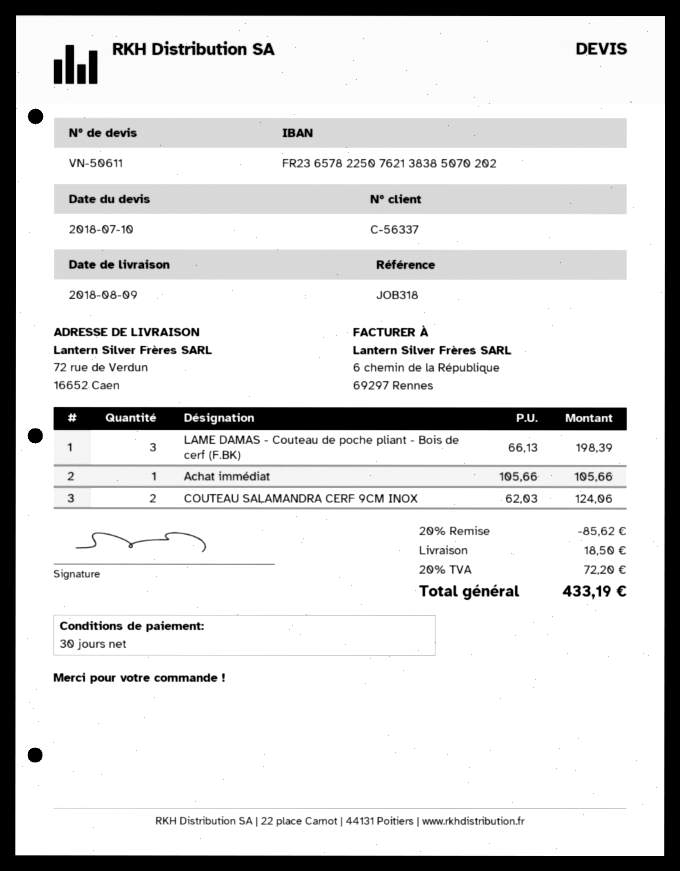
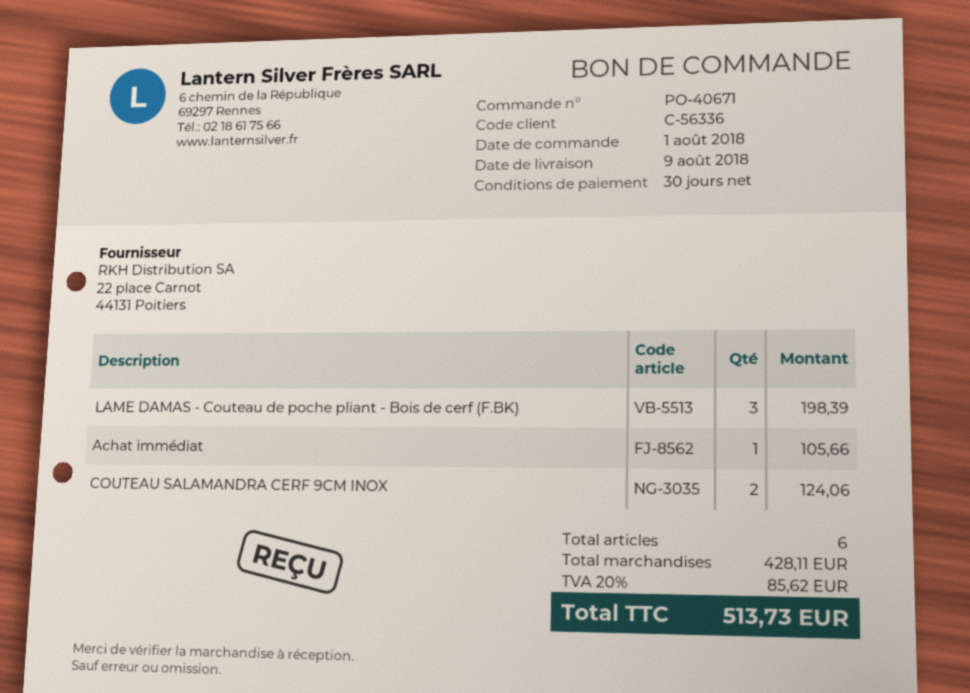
customer number: C-56337 -> C-56336
discount: 20% = 85.62 -> none
shipping: 18.50 -> none
tax: 20% = 72.20 -> 20% = 85.62
total: 433.19 -> 513.73

